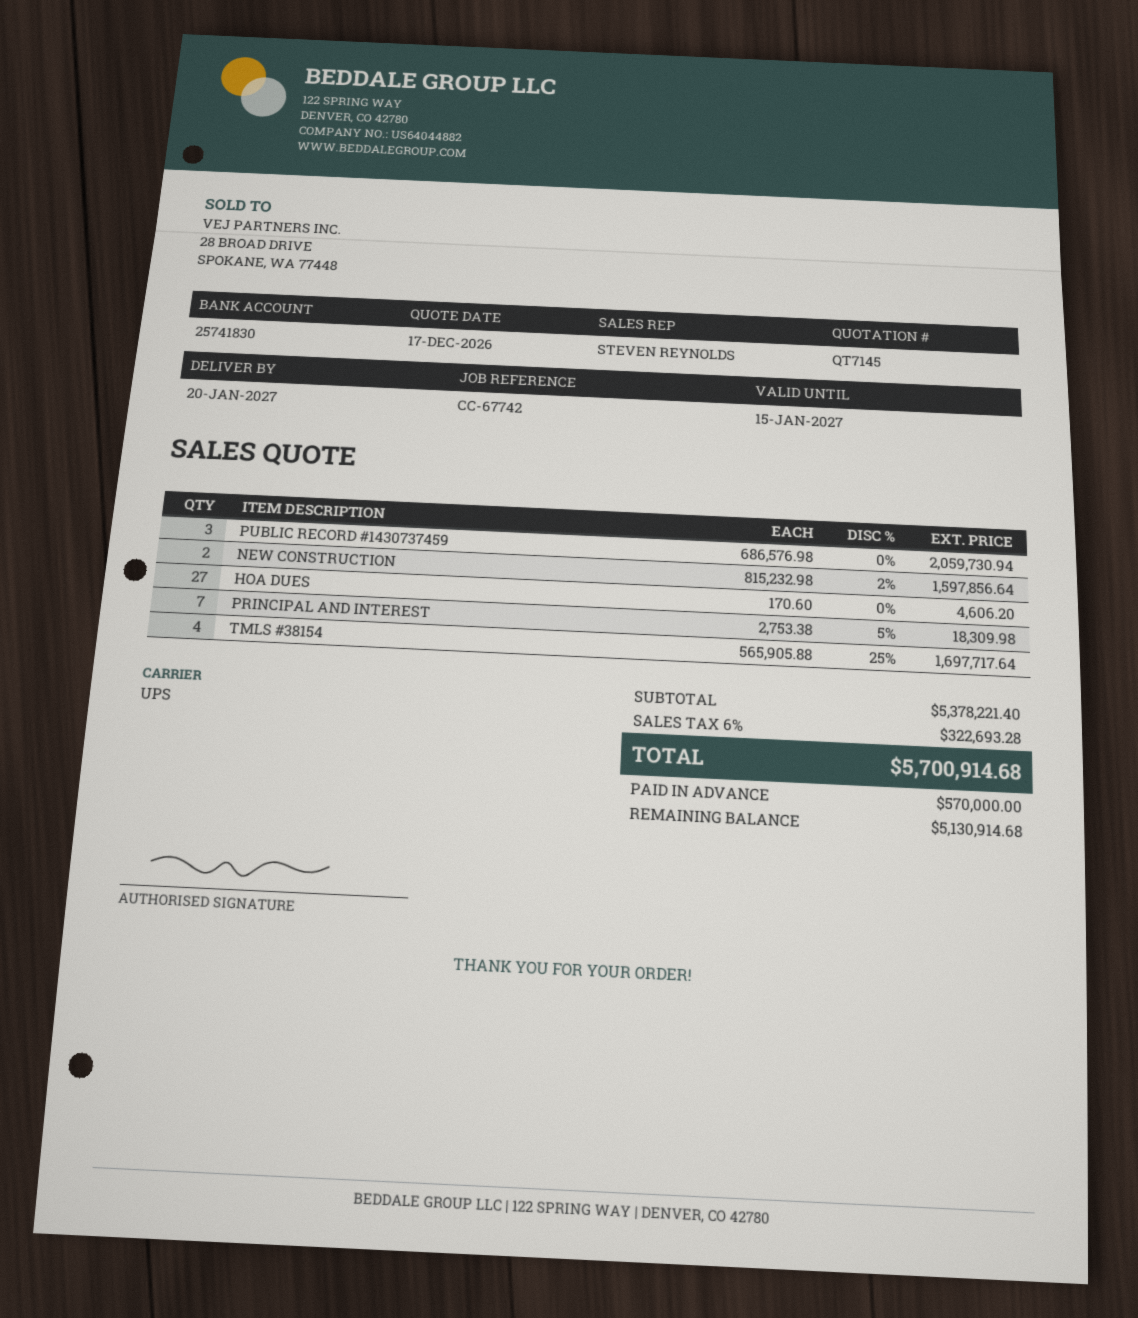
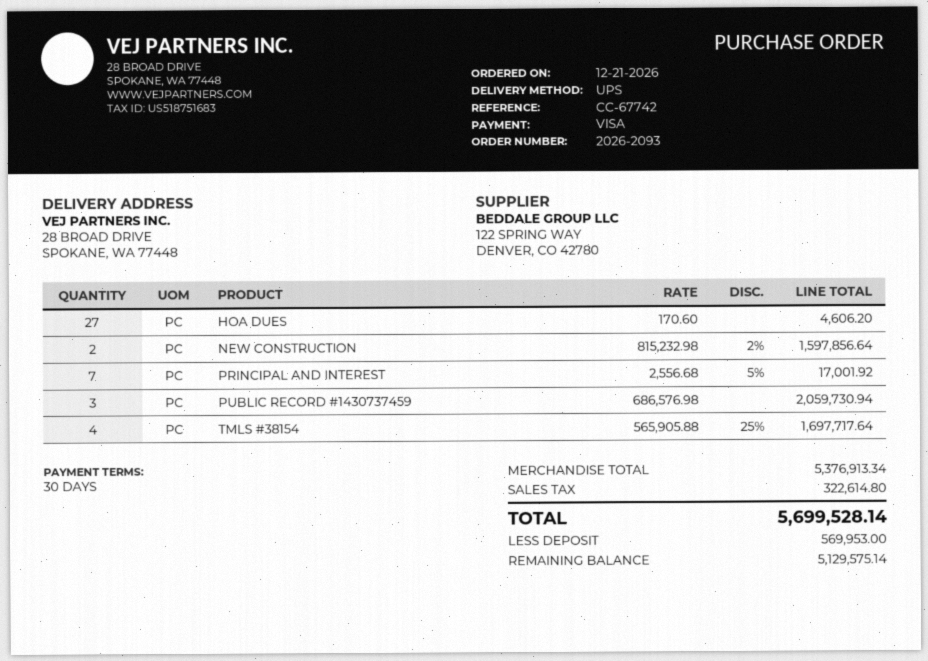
PRINCIPAL AND INTEREST: 7 x 2753.38 - 5% = 18309.98 -> 7 x 2556.68 - 5% = 17001.92
subtotal: 5378221.40 -> 5376913.34
tax: 322693.28 -> 322614.80
total: 5700914.68 -> 5699528.14
deposit: 570000.00 -> 569953.00
balance: 5130914.68 -> 5129575.14

